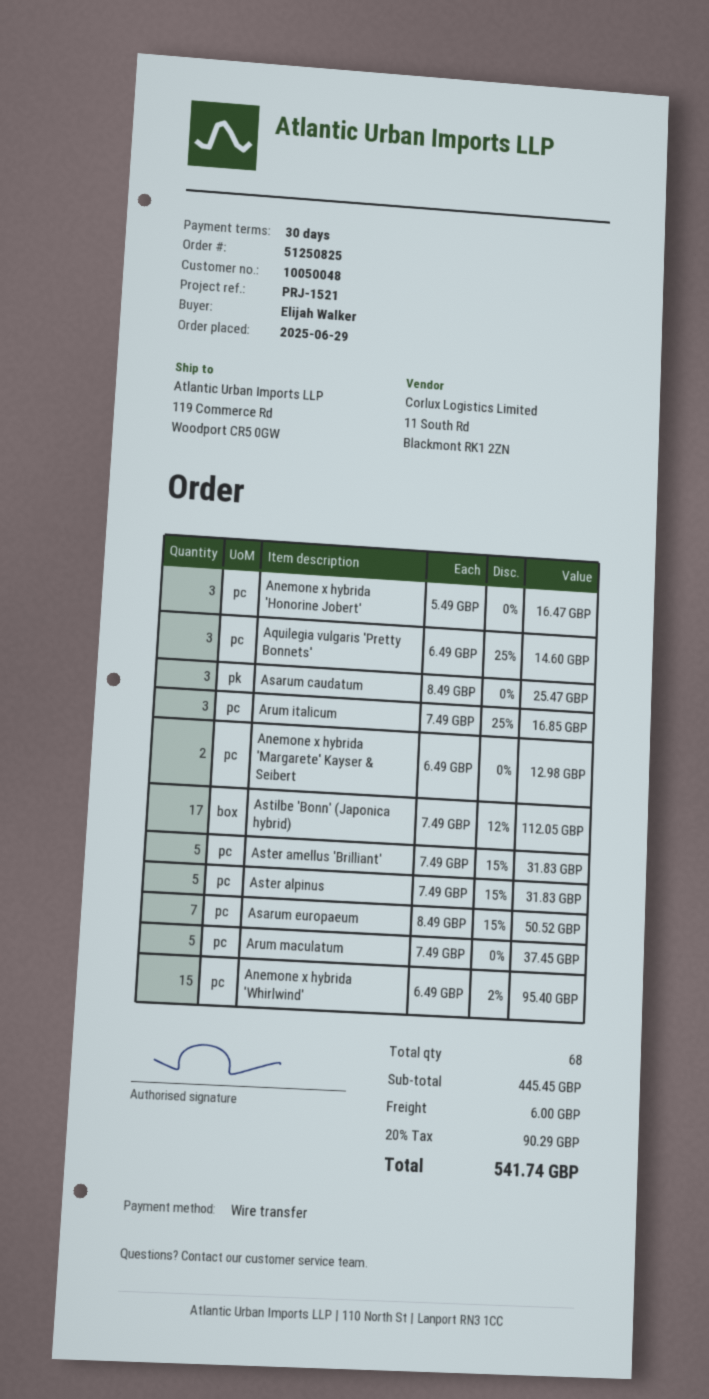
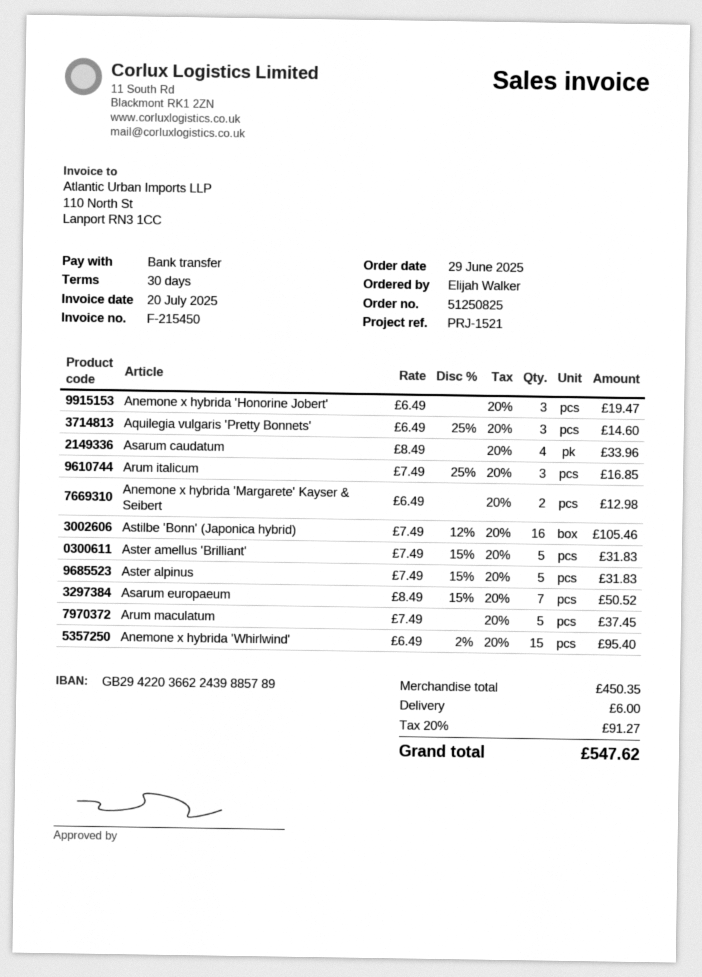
Anemone x hybrida 'Honorine Jobert': 3 x 5.49 = 16.47 -> 3 x 6.49 = 19.47
Asarum caudatum: 3 x 8.49 = 25.47 -> 4 x 8.49 = 33.96
Astilbe 'Bonn' (Japonica hybrid): 17 x 7.49 - 12% = 112.05 -> 16 x 7.49 - 12% = 105.46
subtotal: 445.45 -> 450.35
tax: 20% = 90.29 -> 20% = 91.27
total: 541.74 -> 547.62

